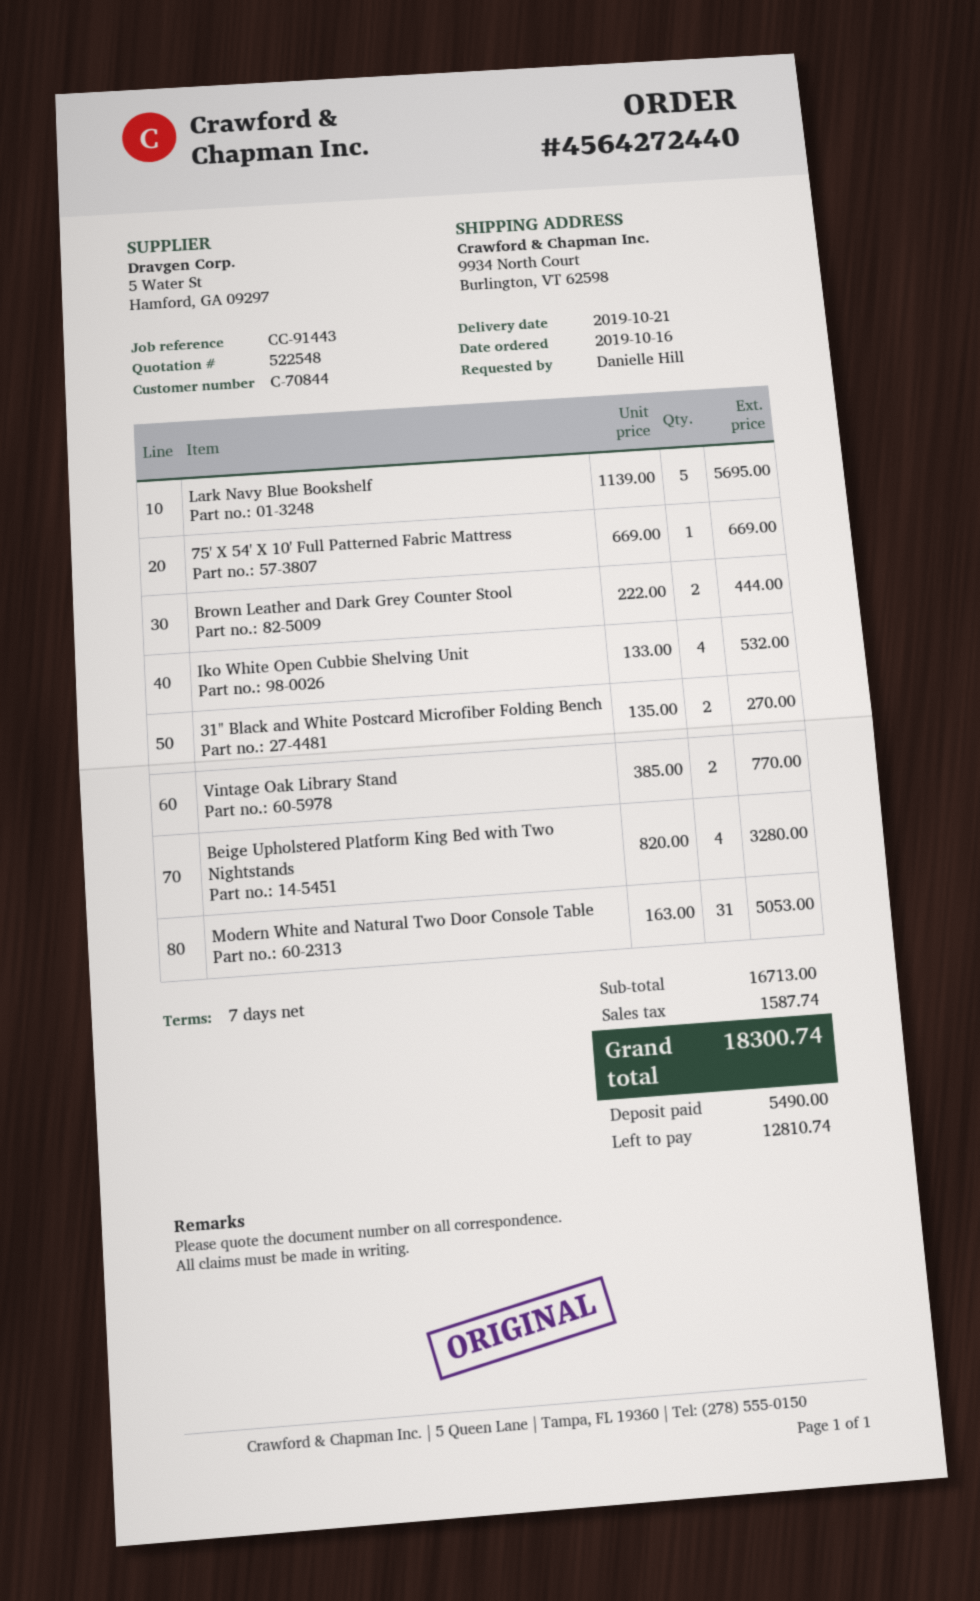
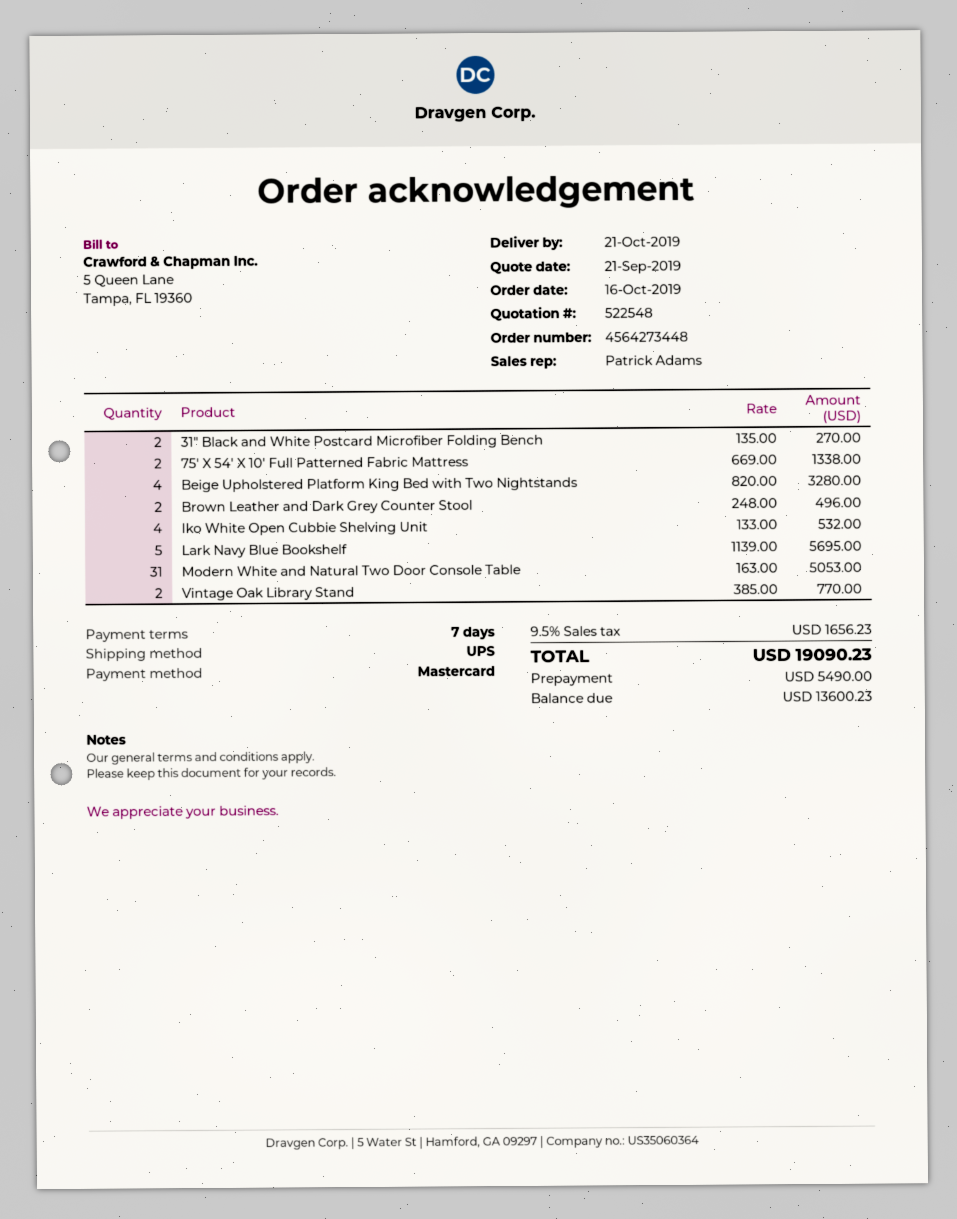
order number: 4564272440 -> 4564273448
75' X 54' X 10' Full Patterned Fabric Mattress: 1 x 669.00 = 669.00 -> 2 x 669.00 = 1338.00
Brown Leather and Dark Grey Counter Stool: 2 x 222.00 = 444.00 -> 2 x 248.00 = 496.00
tax: 1587.74 -> 1656.23
total: 18300.74 -> 19090.23
balance: 12810.74 -> 13600.23

